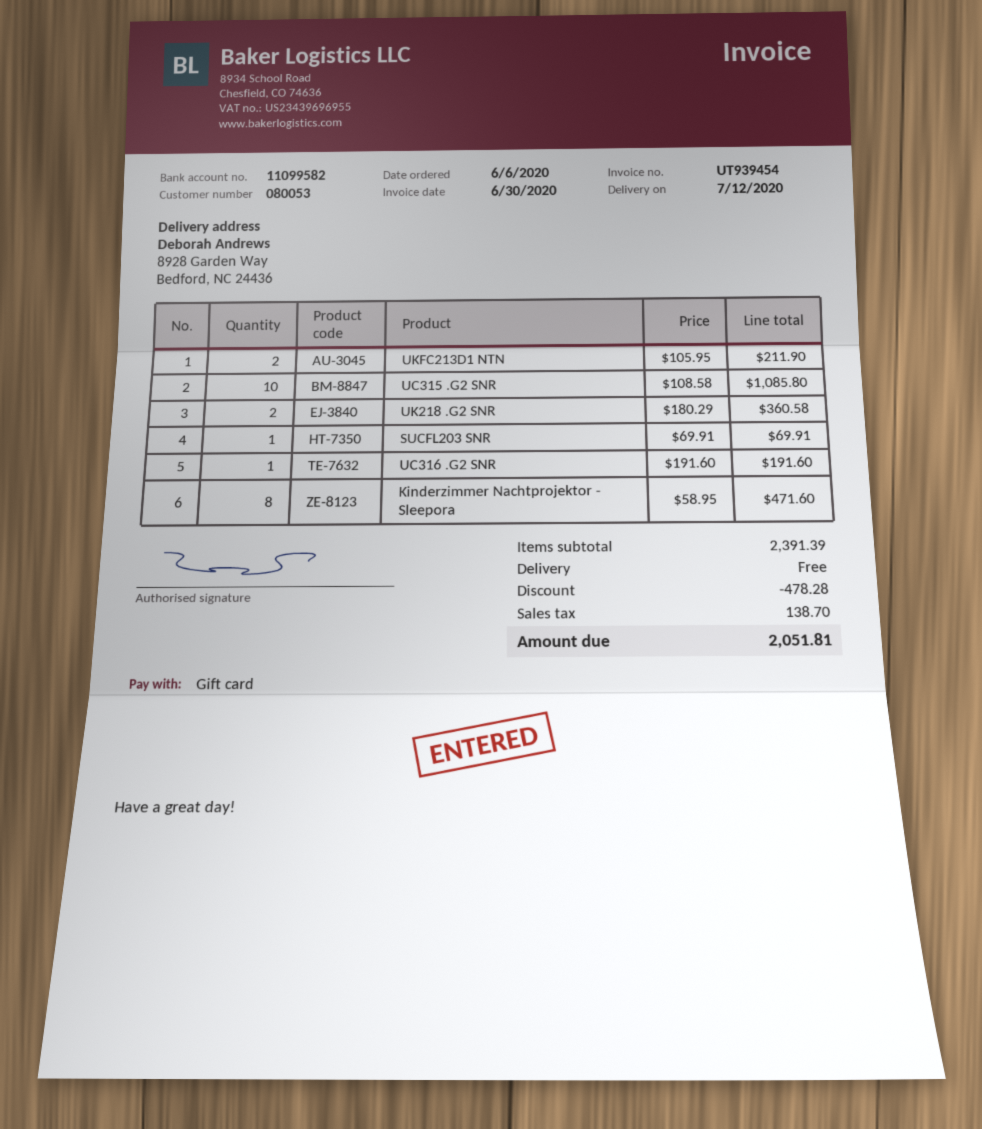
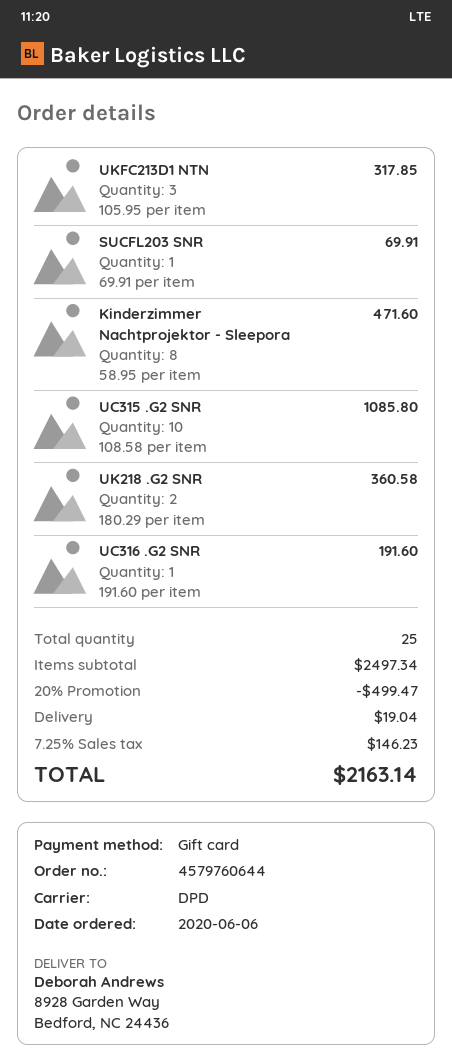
UKFC213D1 NTN: 2 x 105.95 = 211.90 -> 3 x 105.95 = 317.85
subtotal: 2391.39 -> 2497.34
discount: 478.28 -> 499.47
shipping: 0.00 -> 19.04
tax: 138.70 -> 146.23
total: 2051.81 -> 2163.14

